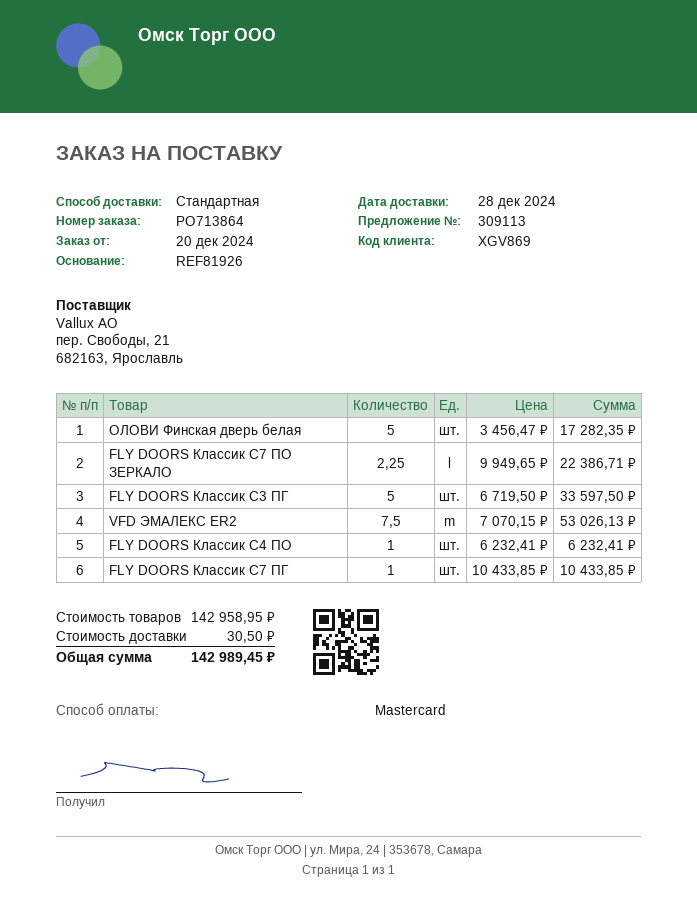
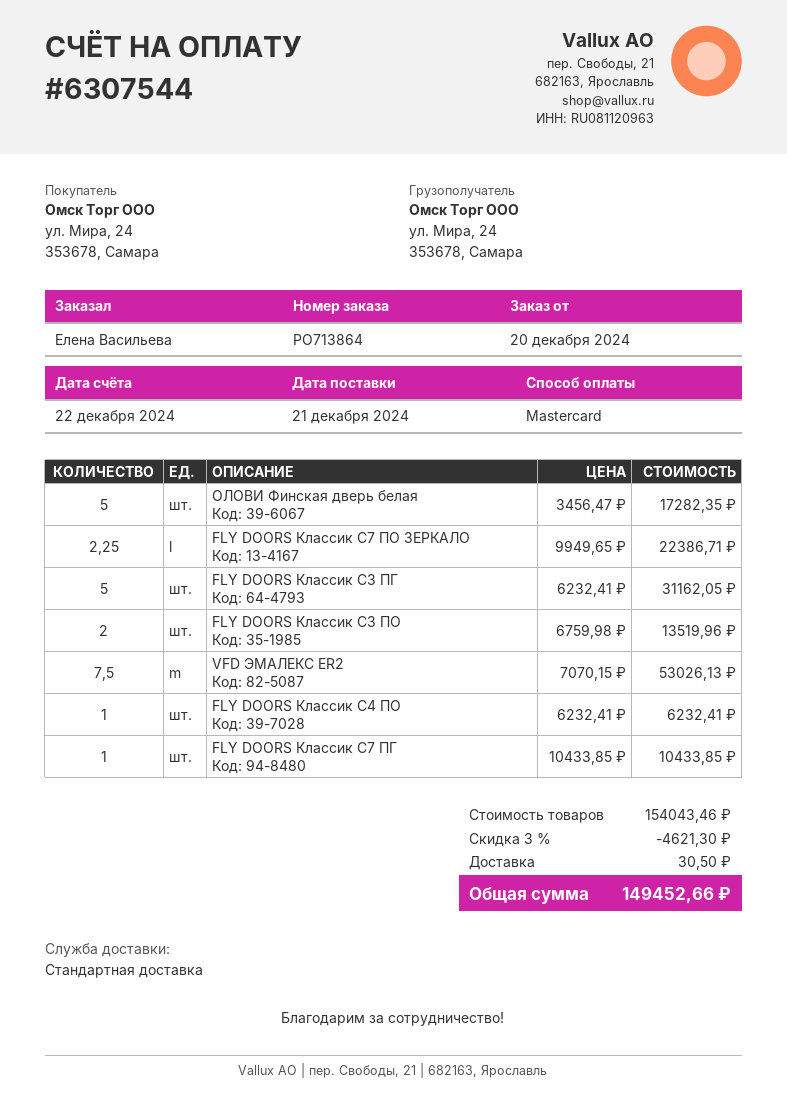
delivery date: 2024-12-28 -> 2024-12-21
FLY DOORS Классик C3 ПГ: 5 x 6719.50 = 33597.50 -> 5 x 6232.41 = 31162.05
FLY DOORS Классик C3 ПО: none -> 2 x 6759.98 = 13519.96
subtotal: 142958.95 -> 154043.46
discount: none -> 3% = 4621.30
total: 142989.45 -> 149452.66

